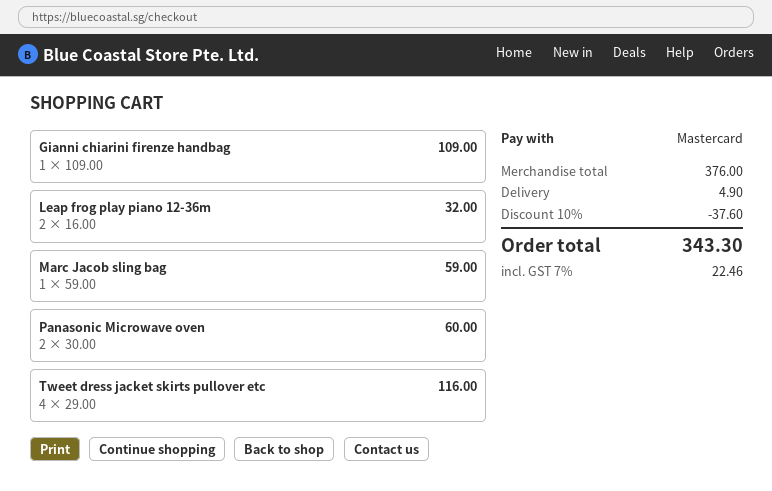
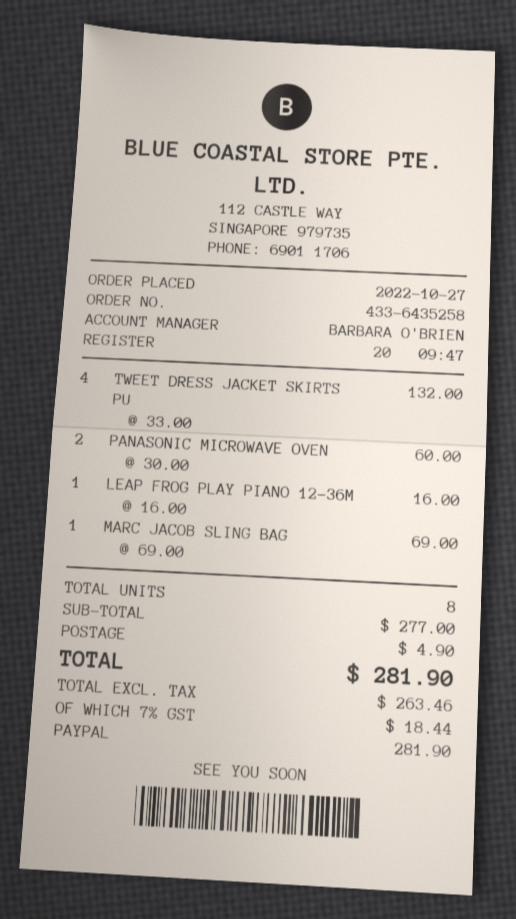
payment method: Mastercard -> PayPal
Gianni chiarini firenze handbag: 1 x 109.00 = 109.00 -> none
Leap frog play piano 12-36m: 2 x 16.00 = 32.00 -> 1 x 16.00 = 16.00
Marc Jacob sling bag: 1 x 59.00 = 59.00 -> 1 x 69.00 = 69.00
Tweet dress jacket skirts pullover etc: 4 x 29.00 = 116.00 -> 4 x 33.00 = 132.00
subtotal: 376.00 -> 277.00
discount: 10% = 37.60 -> none
tax: 7% = 22.46 -> 7% = 18.44
total: 343.30 -> 281.90

